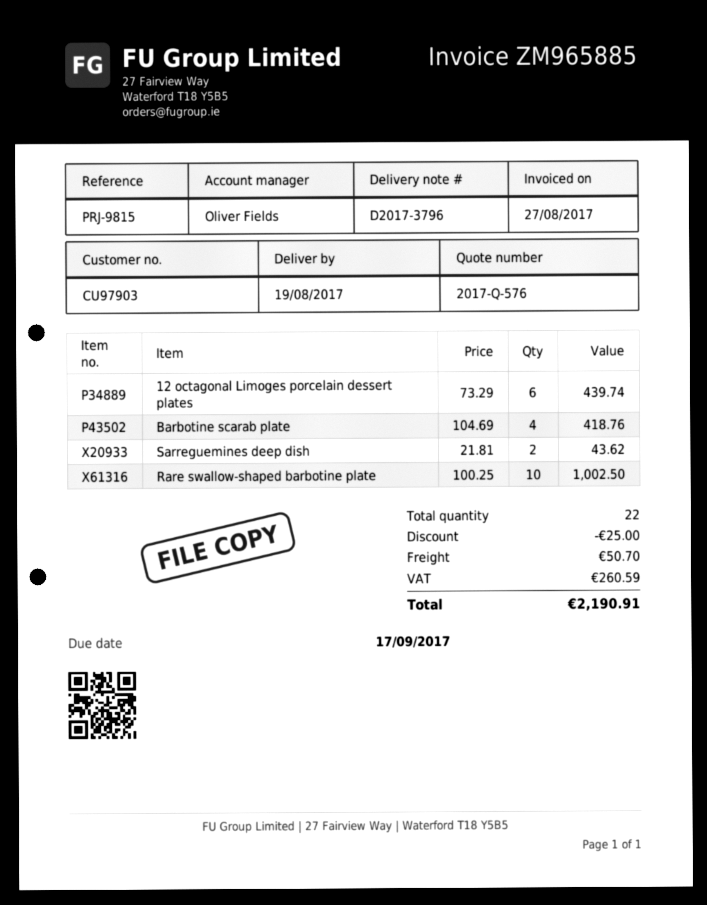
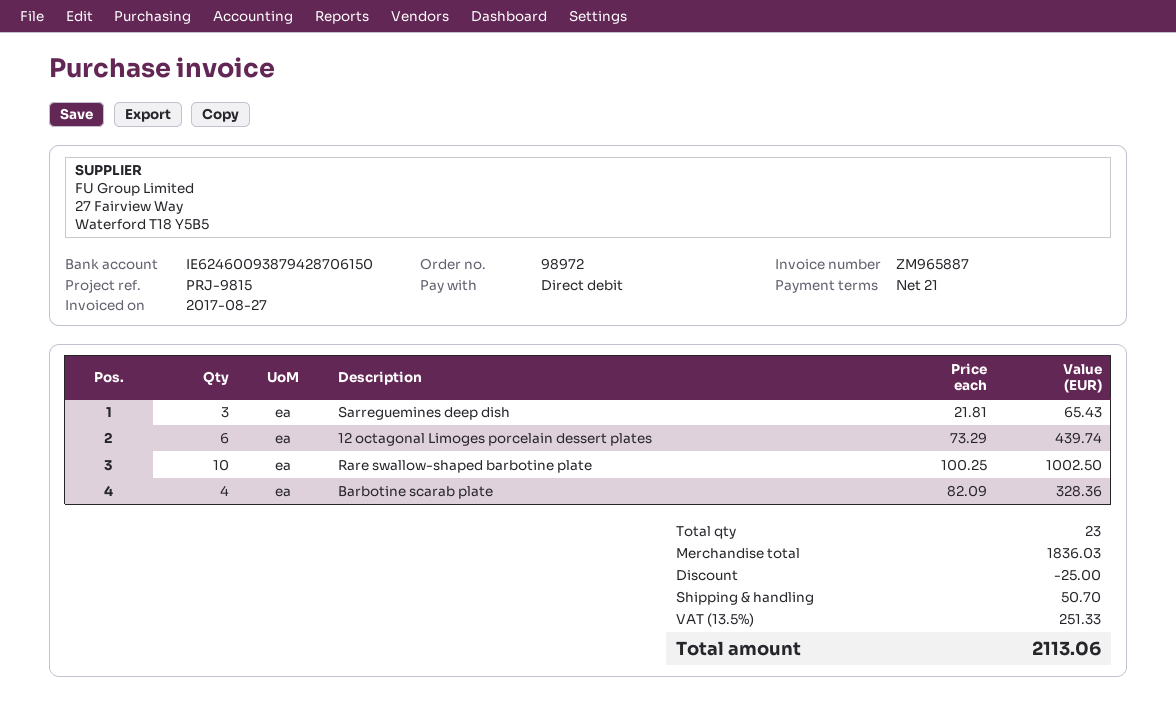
invoice number: ZM965885 -> ZM965887
Barbotine scarab plate: 4 x 104.69 = 418.76 -> 4 x 82.09 = 328.36
Sarreguemines deep dish: 2 x 21.81 = 43.62 -> 3 x 21.81 = 65.43
total quantity: 22 -> 23
tax: 260.59 -> 251.33
total: 2190.91 -> 2113.06

